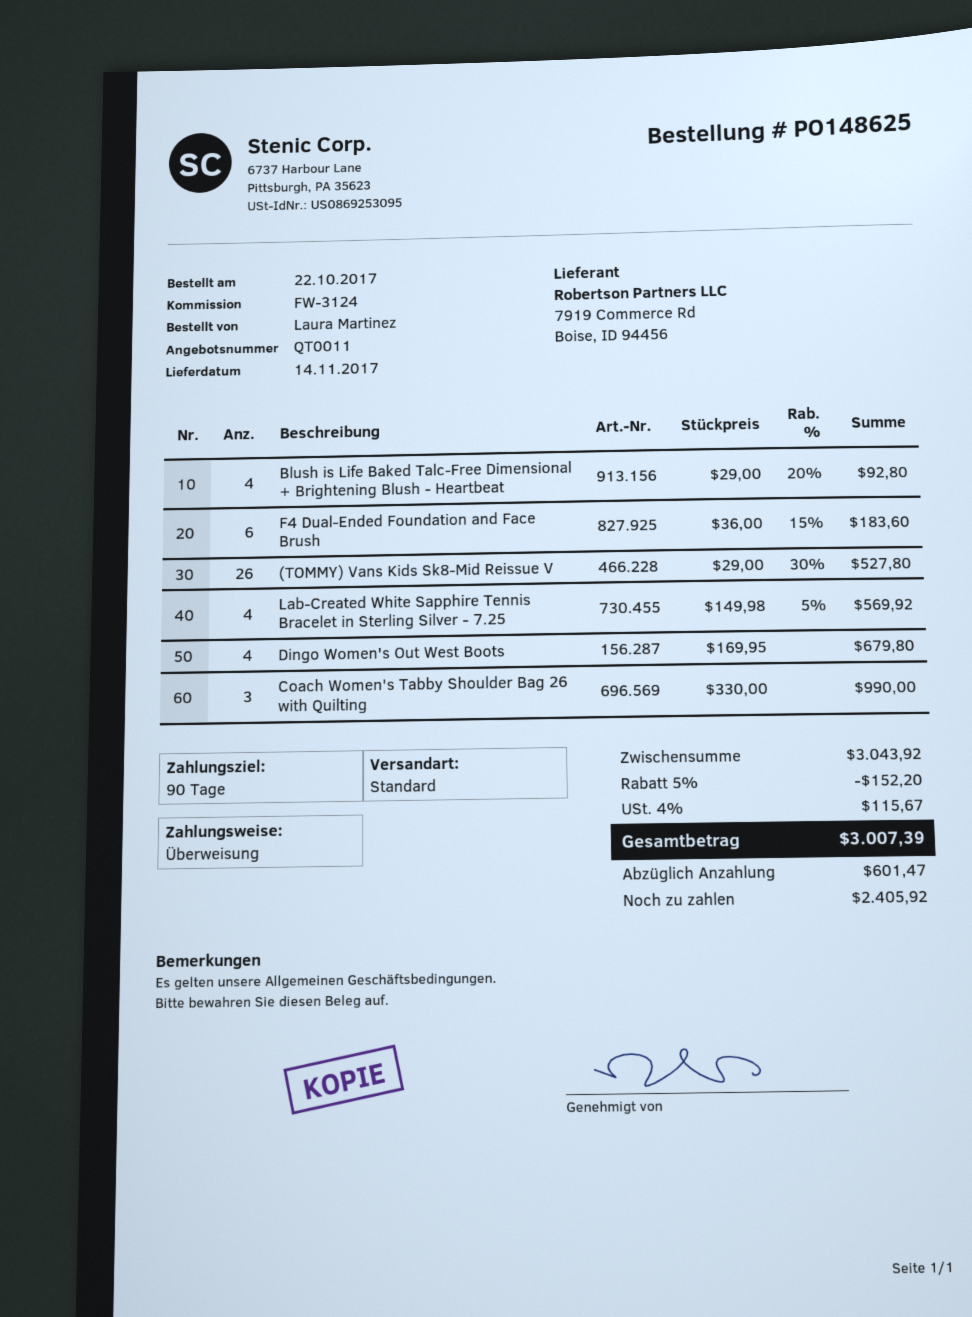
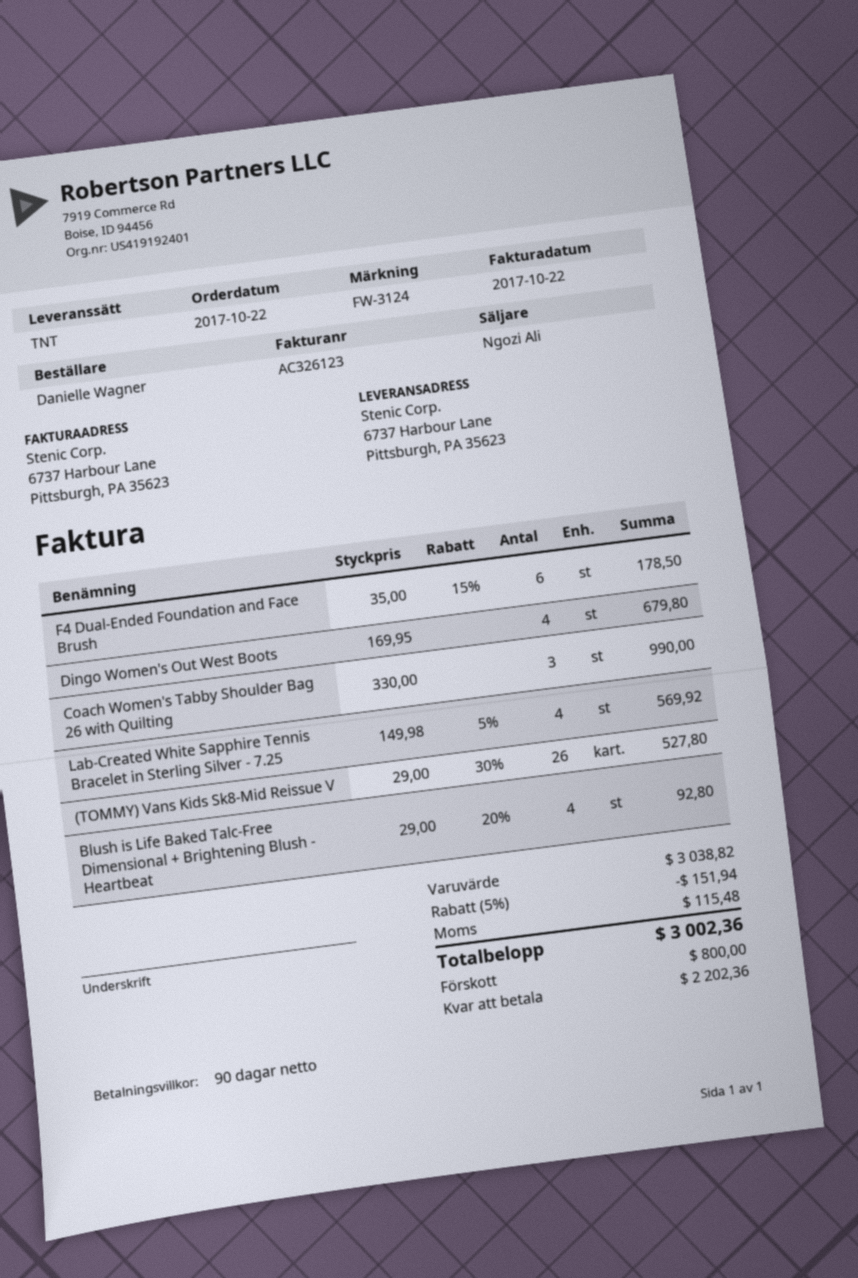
ordered by: Laura Martinez -> Danielle Wagner
shipping method: standard -> TNT
F4 Dual-Ended Foundation and Face Brush: 6 x 36.00 - 15% = 183.60 -> 6 x 35.00 - 15% = 178.50
subtotal: 3043.92 -> 3038.82
discount: 5% = 152.20 -> 5% = 151.94
tax: 115.67 -> 115.48
total: 3007.39 -> 3002.36
deposit: 601.47 -> 800.00
balance: 2405.92 -> 2202.36

